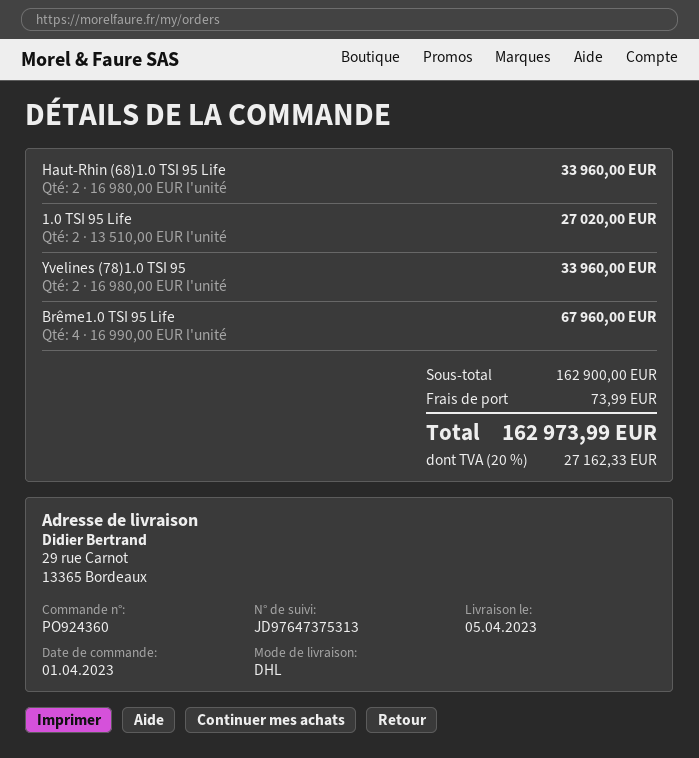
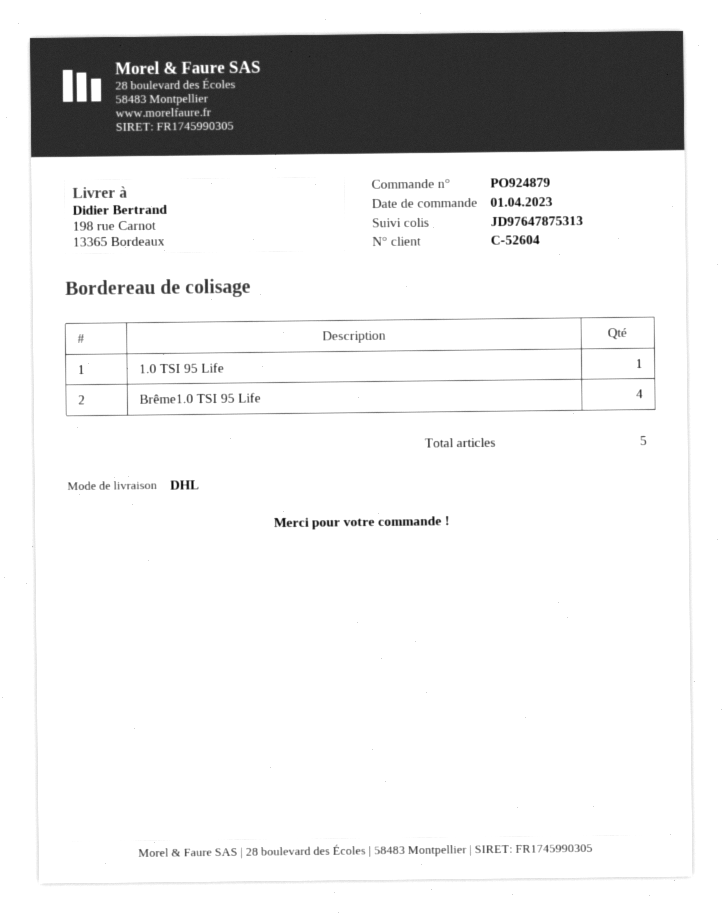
order number: PO924360 -> PO924879
tracking number: JD97647375313 -> JD97647875313
ship to: 29 rue Carnot, 13365 Bordeaux -> 198 rue Carnot, 13365 Bordeaux
Haut-Rhin (68)1.0 TSI 95 Life: 2 -> none
1.0 TSI 95 Life: 2 -> 1
Yvelines (78)1.0 TSI 95: 2 -> none

